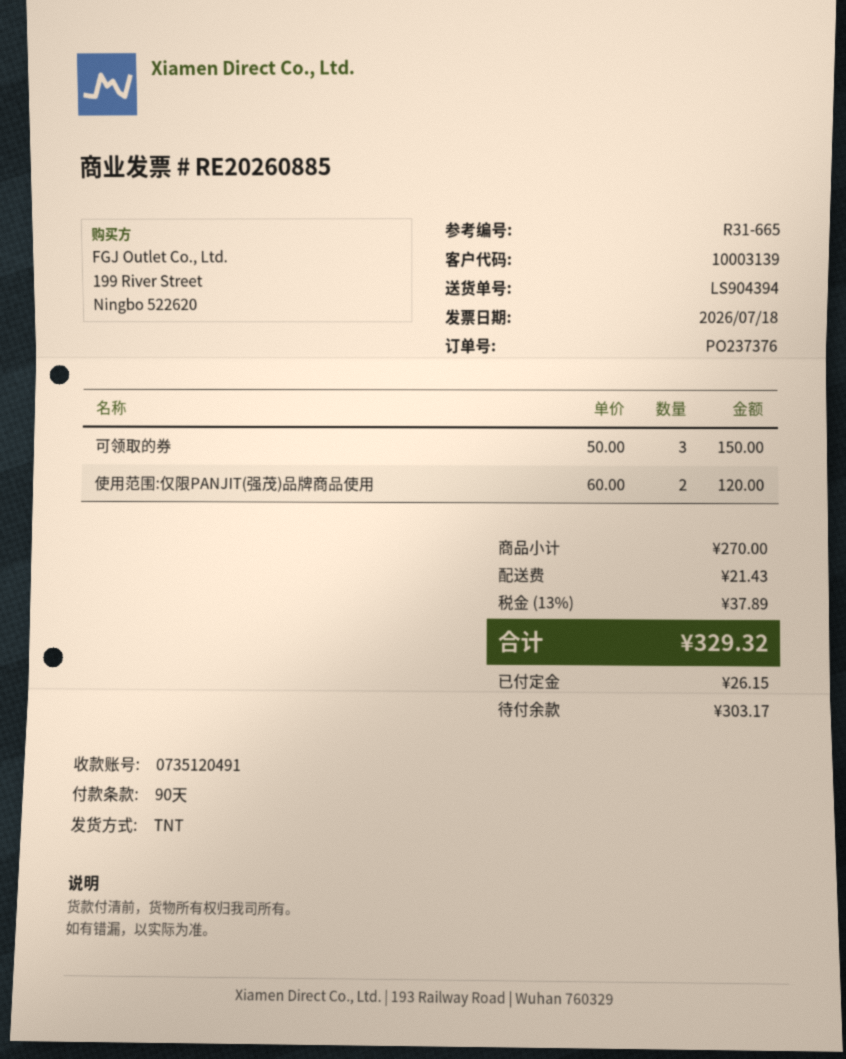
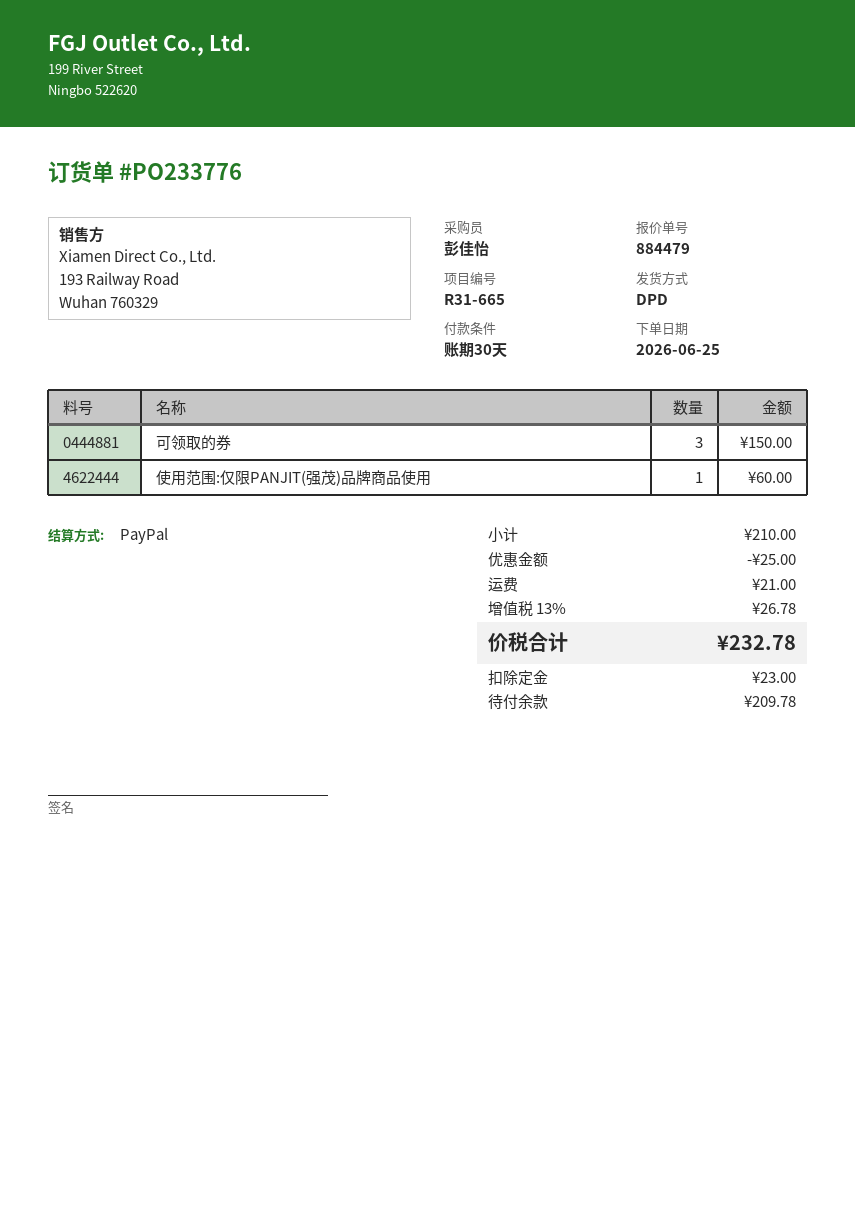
order number: PO237376 -> PO233776
payment terms: 90 days -> 30 days
shipping method: TNT -> DPD
使用范围:仅限PANJIT(强茂)品牌商品使用: 2 for 120.00 -> 1 for 60.00
subtotal: 270.00 -> 210.00
discount: none -> 25.00
shipping: 21.43 -> 21.00
tax: 13% = 37.89 -> 13% = 26.78
total: 329.32 -> 232.78
deposit: 26.15 -> 23.00
balance: 303.17 -> 209.78

